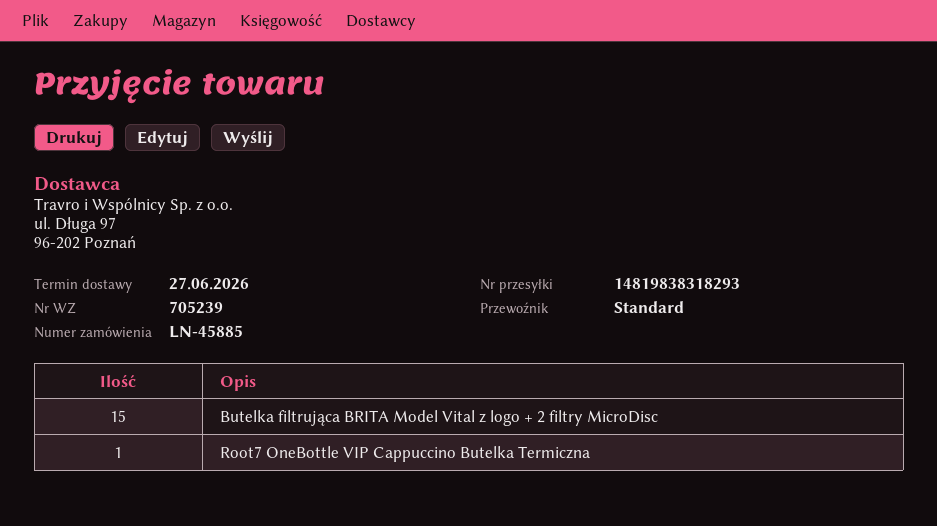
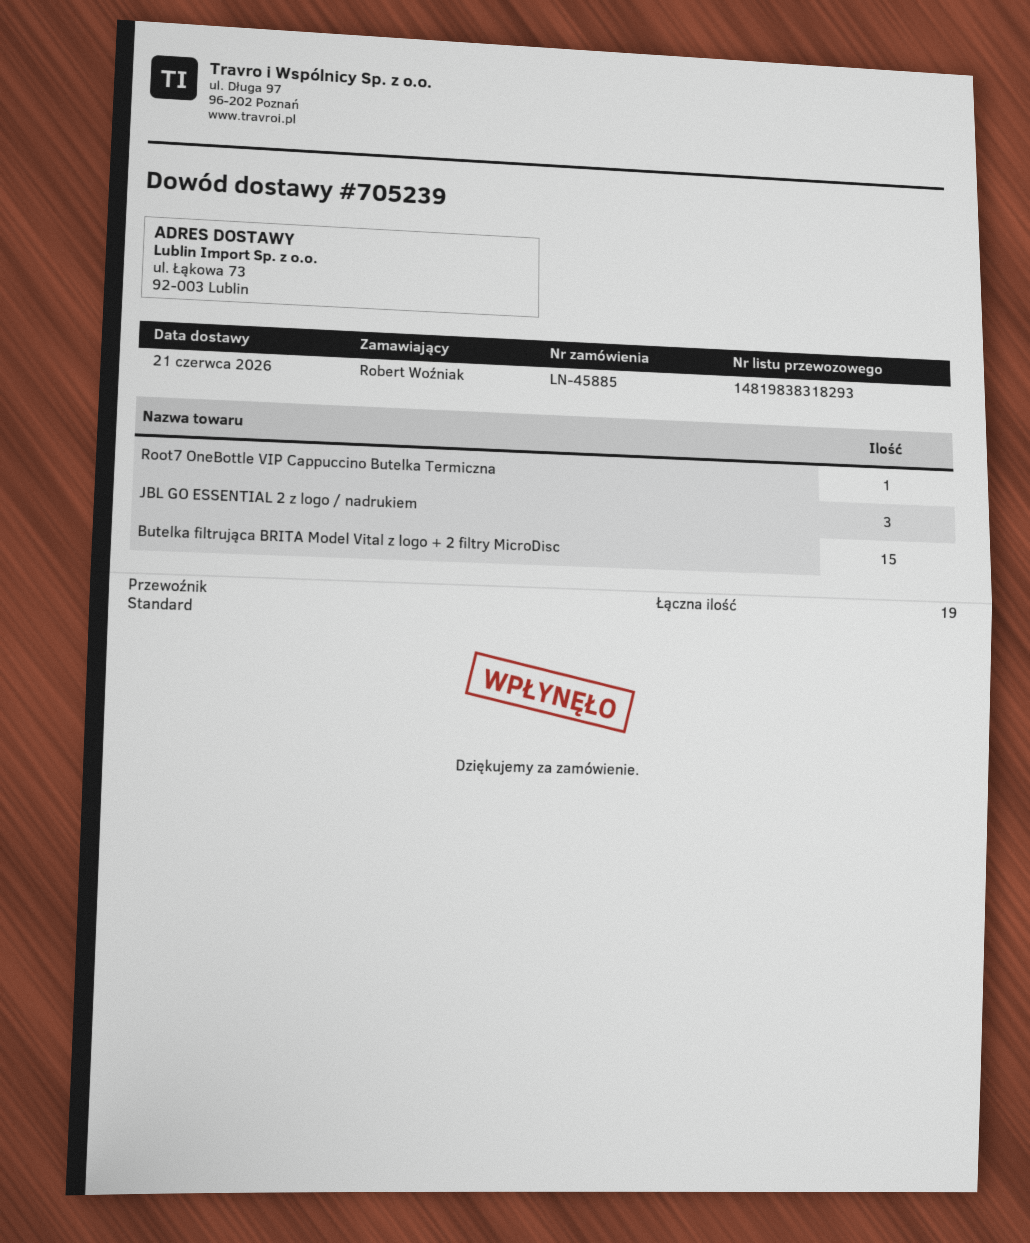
delivery date: 2026-06-27 -> 2026-06-21
JBL GO ESSENTIAL 2 z logo / nadrukiem: none -> 3

